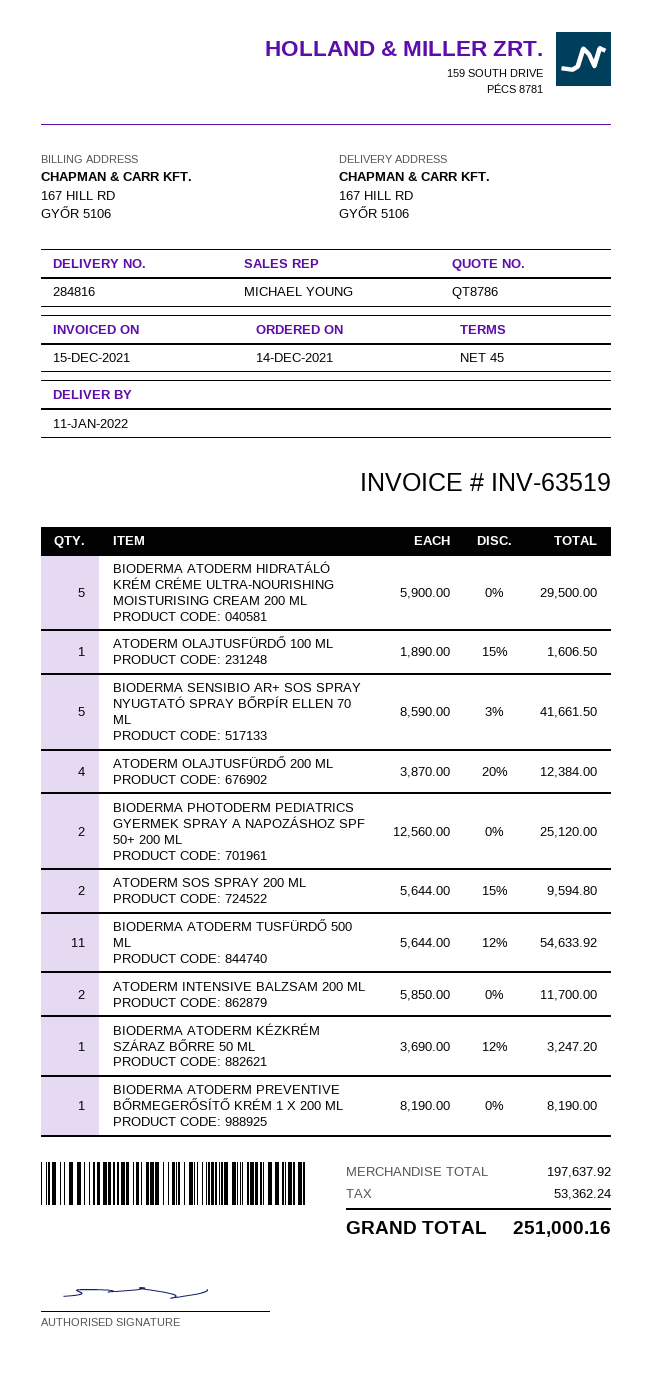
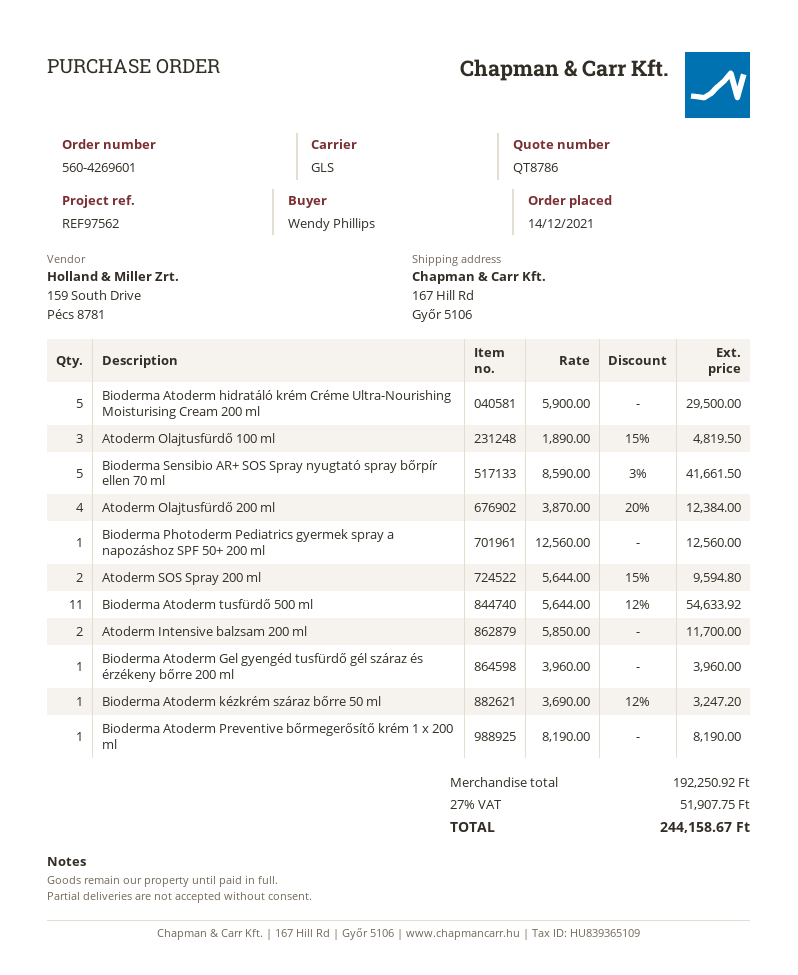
ATODERM OLAJTUSFÜRDŐ 100 ML: 1 x 1890.00 - 15% = 1606.50 -> 3 x 1890.00 - 15% = 4819.50
BIODERMA PHOTODERM PEDIATRICS GYERMEK SPRAY A NAPOZÁSHOZ SPF 50+ 200 ML: 2 x 12560.00 = 25120.00 -> 1 x 12560.00 = 12560.00
Bioderma Atoderm Gel gyengéd tusfürdő gél száraz és érzékeny bőrre 200 ml: none -> 1 x 3960.00 = 3960.00
subtotal: 197637.92 -> 192250.92
tax: 53362.24 -> 51907.75
total: 251000.16 -> 244158.67

